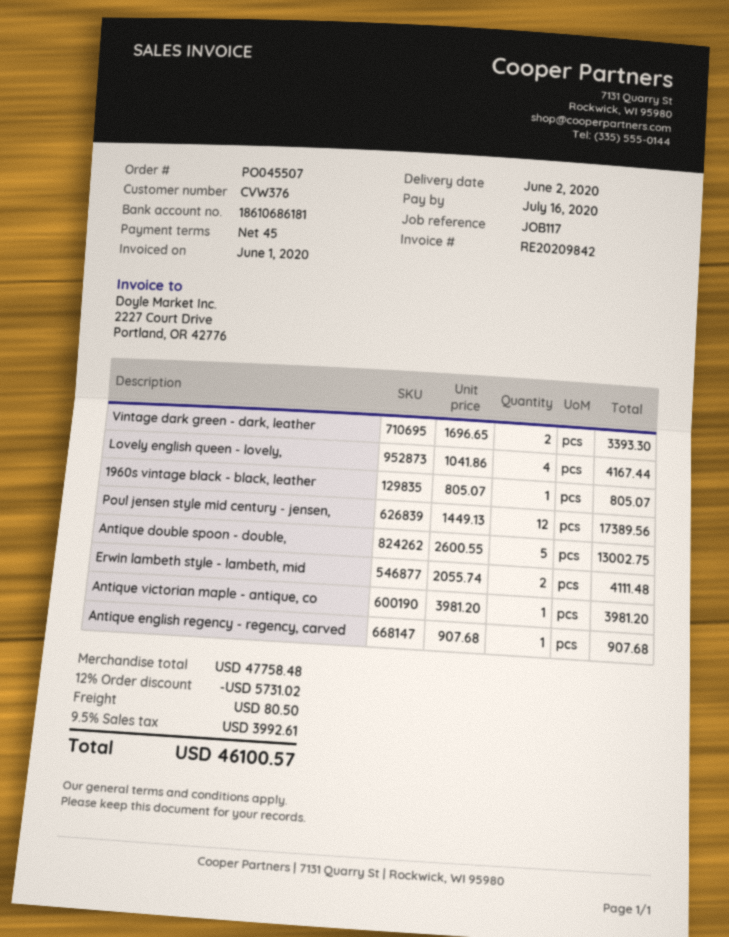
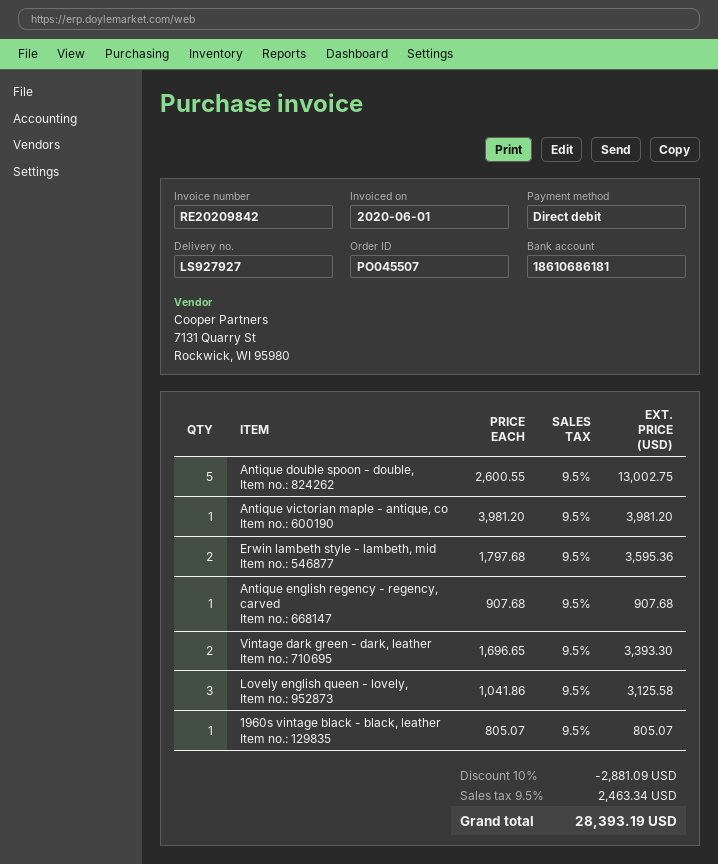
Lovely english queen - lovely,: 4 x 1041.86 = 4167.44 -> 3 x 1041.86 = 3125.58
Poul jensen style mid century - jensen,: 12 x 1449.13 = 17389.56 -> none
Erwin lambeth style - lambeth, mid: 2 x 2055.74 = 4111.48 -> 2 x 1797.68 = 3595.36
discount: 12% = 5731.02 -> 10% = 2881.09
shipping: 80.50 -> none
tax: 9.5% = 3992.61 -> 9.5% = 2463.34
total: 46100.57 -> 28393.19

